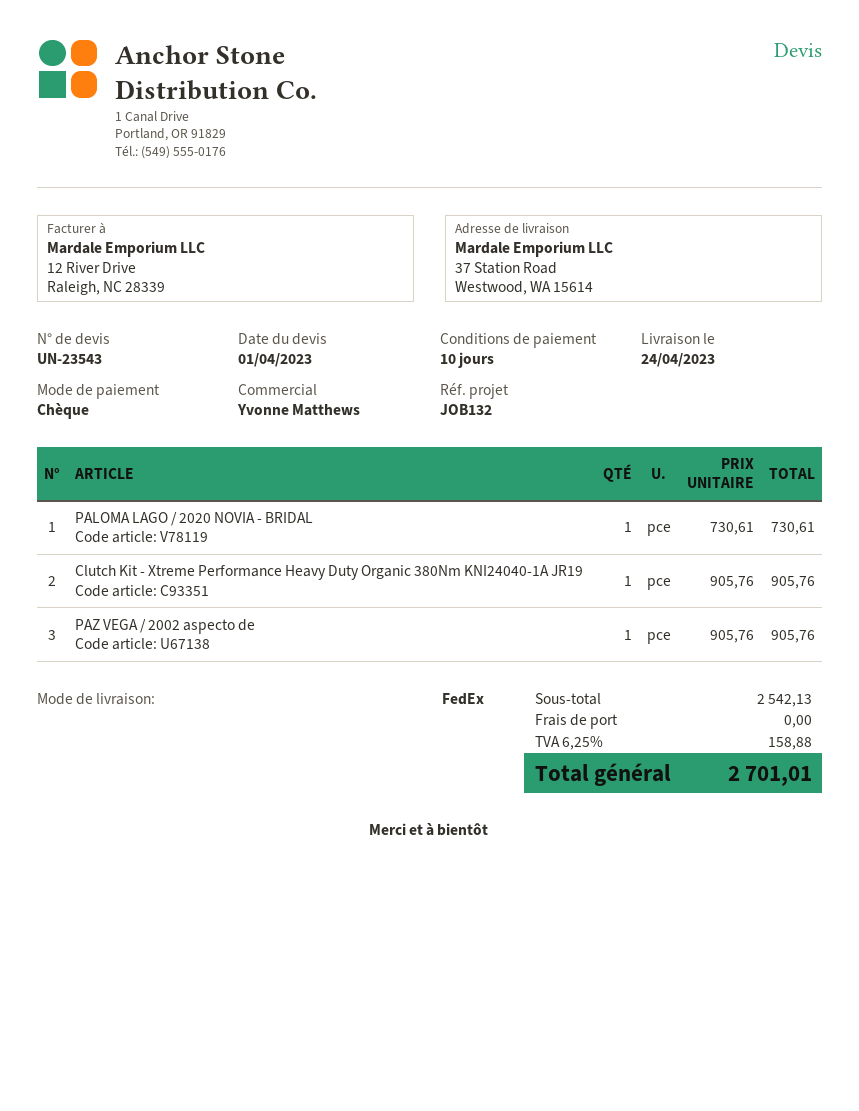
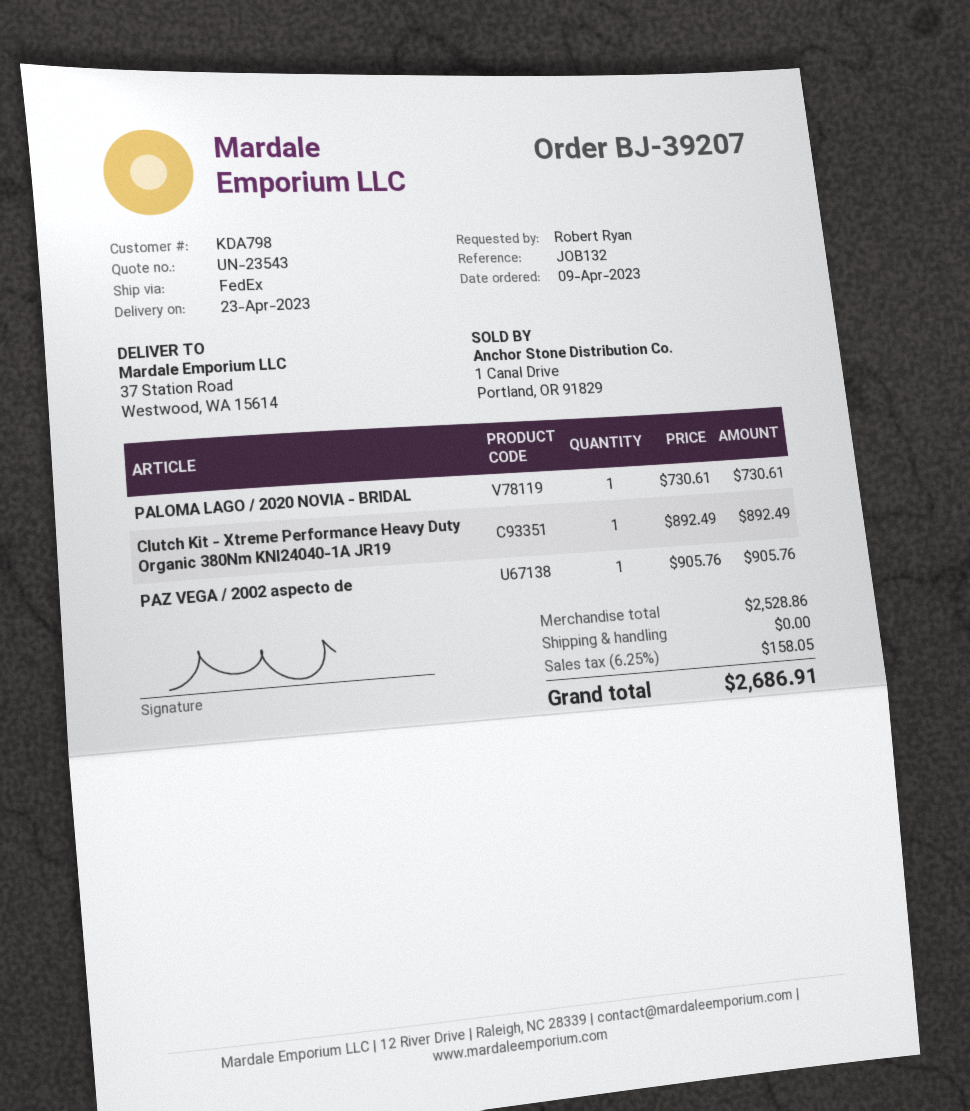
delivery date: 2023-04-24 -> 2023-04-23
Clutch Kit - Xtreme Performance Heavy Duty Organic 380Nm KNI24040-1A JR19: 1 x 905.76 = 905.76 -> 1 x 892.49 = 892.49
subtotal: 2542.13 -> 2528.86
tax: 6.25% = 158.88 -> 6.25% = 158.05
total: 2701.01 -> 2686.91

